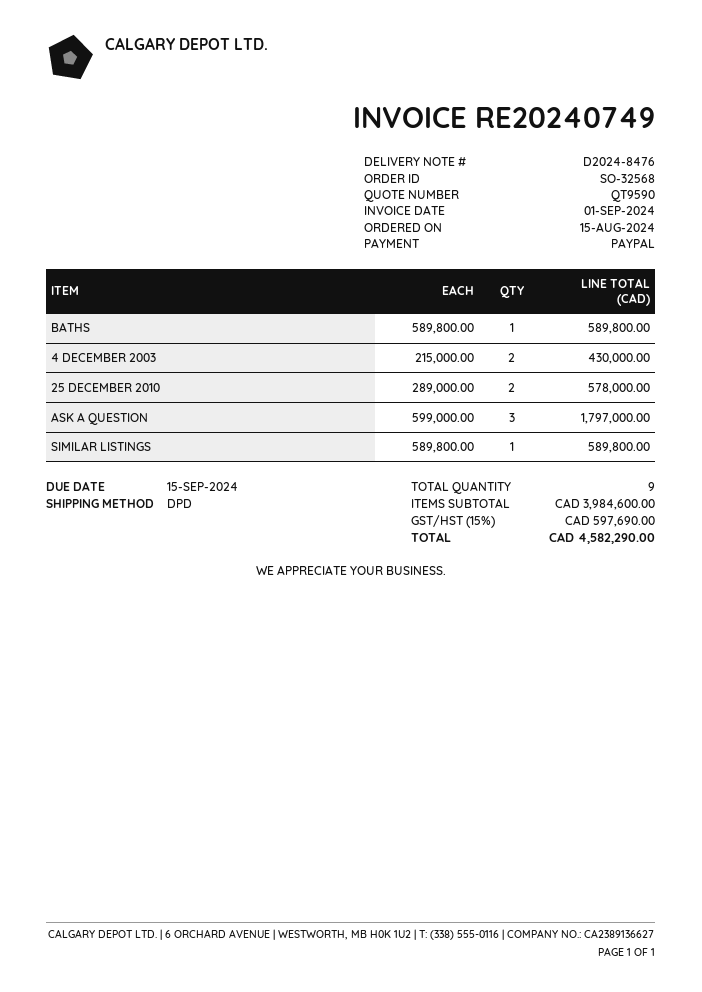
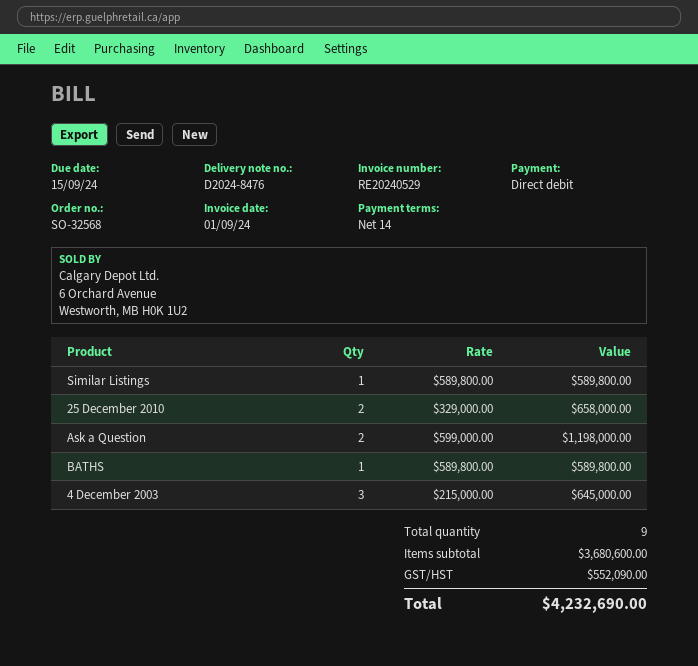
invoice number: RE20240749 -> RE20240529
payment method: PayPal -> direct debit
4 DECEMBER 2003: 2 x 215000.00 = 430000.00 -> 3 x 215000.00 = 645000.00
25 DECEMBER 2010: 2 x 289000.00 = 578000.00 -> 2 x 329000.00 = 658000.00
ASK A QUESTION: 3 x 599000.00 = 1797000.00 -> 2 x 599000.00 = 1198000.00
subtotal: 3984600.00 -> 3680600.00
tax: 597690.00 -> 552090.00
total: 4582290.00 -> 4232690.00

